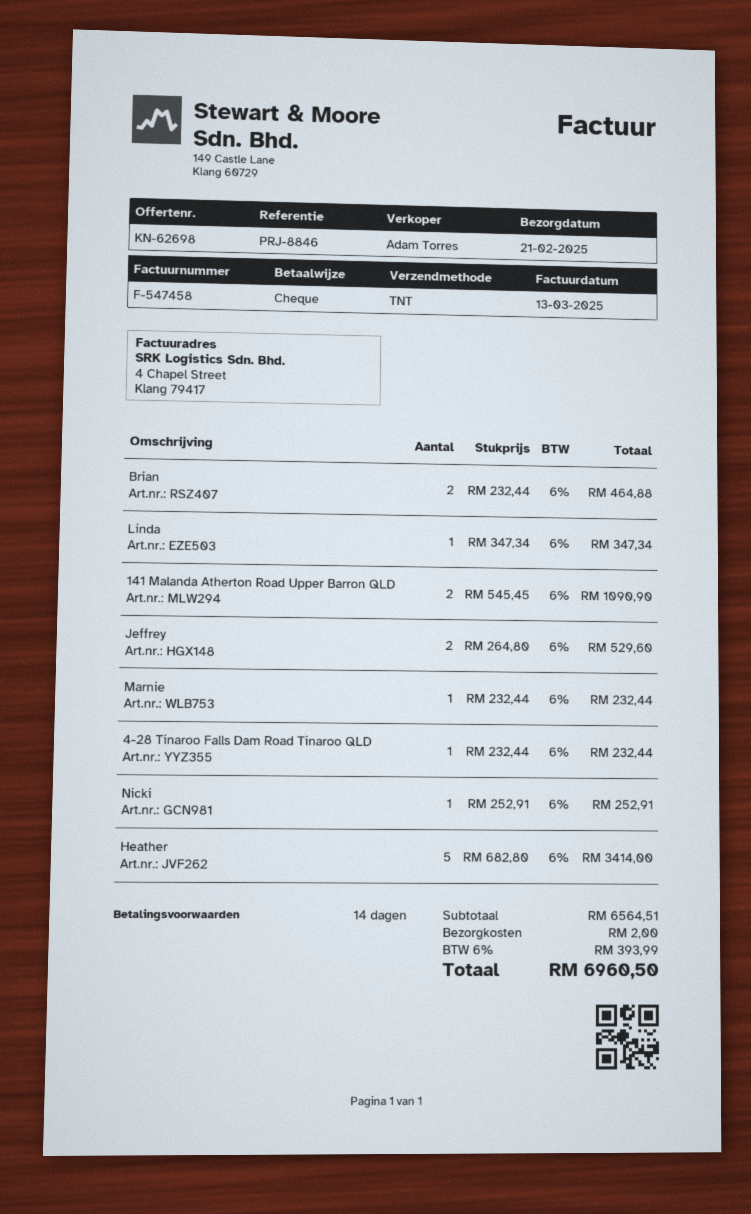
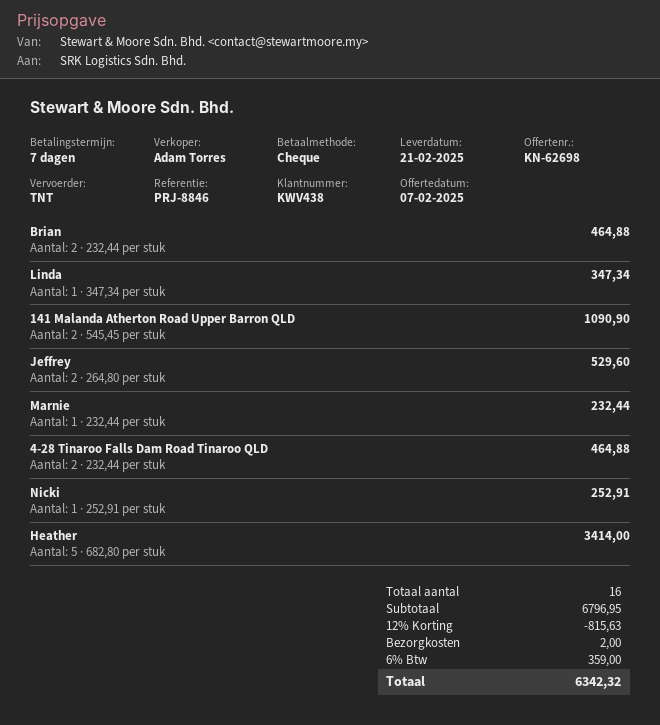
payment terms: 14 days -> 7 days
4-28 Tinaroo Falls Dam Road Tinaroo QLD: 1 x 232.44 = 232.44 -> 2 x 232.44 = 464.88
subtotal: 6564.51 -> 6796.95
discount: none -> 12% = 815.63
tax: 6% = 393.99 -> 6% = 359.00
total: 6960.50 -> 6342.32

